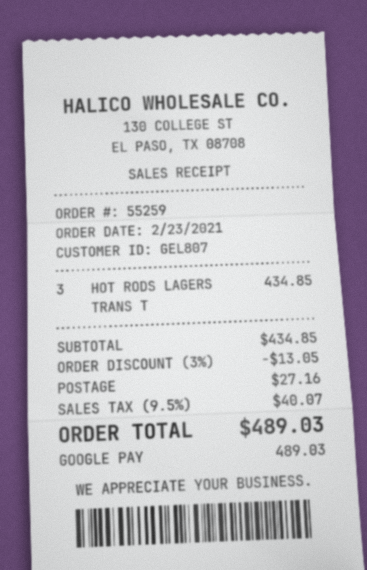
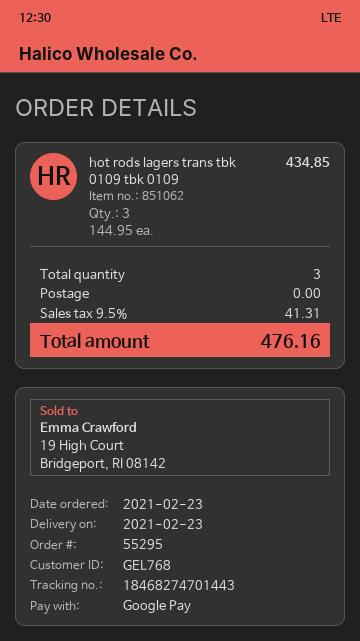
order number: 55259 -> 55295
customer number: GEL807 -> GEL768
discount: 3% = 13.05 -> none
shipping: 27.16 -> 0.00
tax: 9.5% = 40.07 -> 9.5% = 41.31
total: 489.03 -> 476.16

